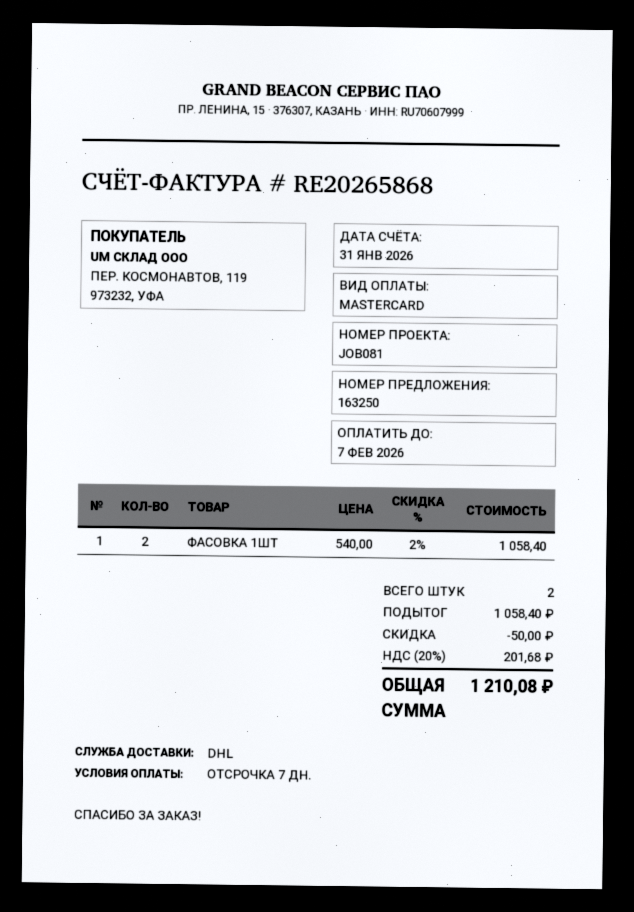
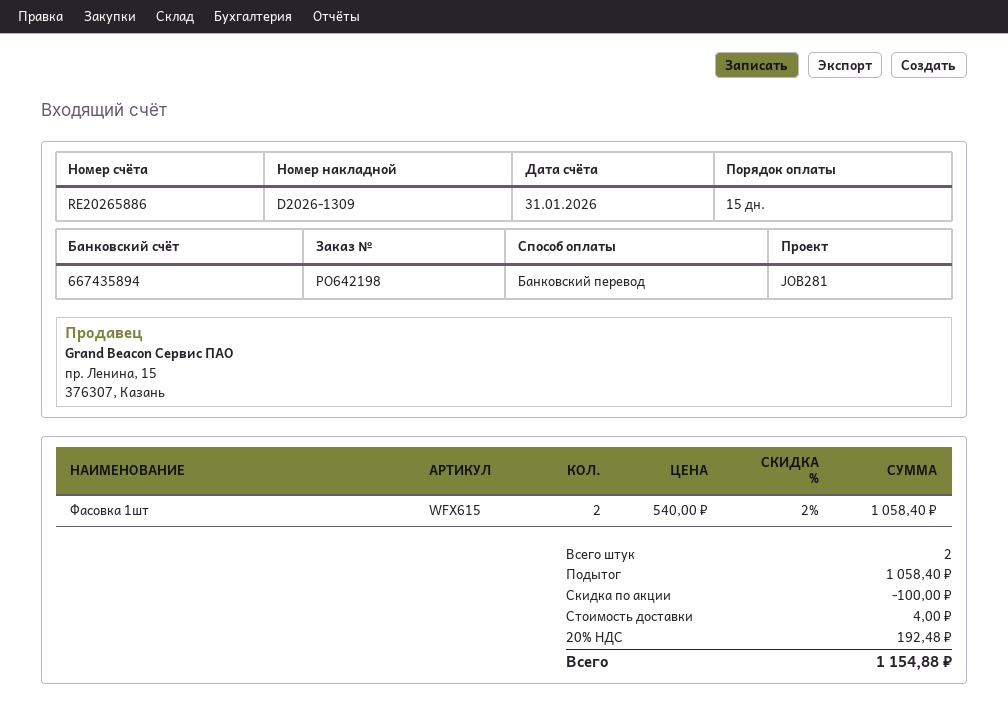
invoice number: RE20265868 -> RE20265886
payment terms: 7 days -> 15 days
reference: JOB081 -> JOB281
payment method: Mastercard -> bank transfer
discount: 50.00 -> 100.00
shipping: none -> 4.00
tax: 20% = 201.68 -> 20% = 192.48
total: 1210.08 -> 1154.88

